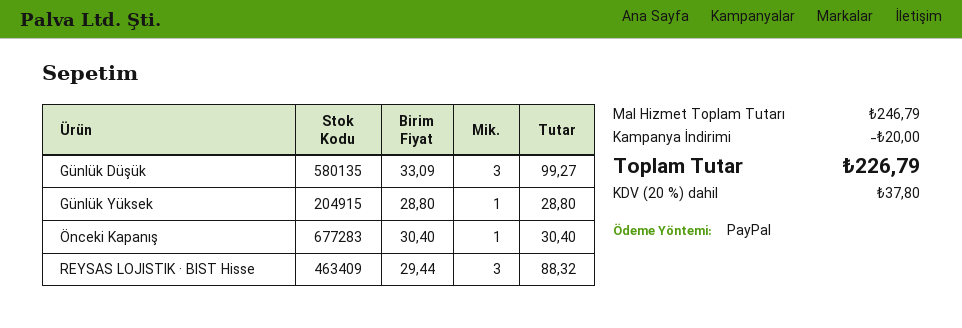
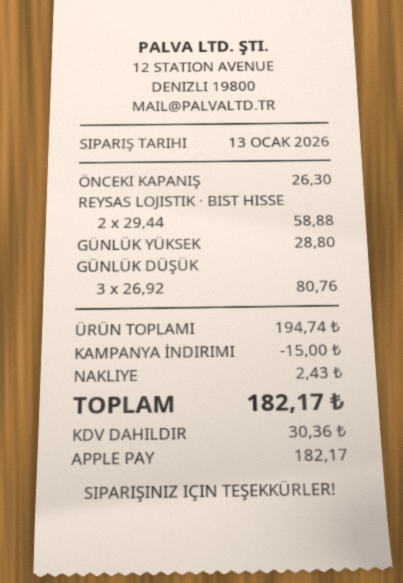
payment method: PayPal -> Apple Pay
Günlük Düşük: 3 x 33.09 = 99.27 -> 3 x 26.92 = 80.76
Önceki Kapanış: 1 x 30.40 = 30.40 -> 1 x 26.30 = 26.30
REYSAS LOJISTIK · BIST Hisse: 3 x 29.44 = 88.32 -> 2 x 29.44 = 58.88
subtotal: 246.79 -> 194.74
discount: 20.00 -> 15.00
shipping: none -> 2.43
tax: 37.80 -> 30.36
total: 226.79 -> 182.17

